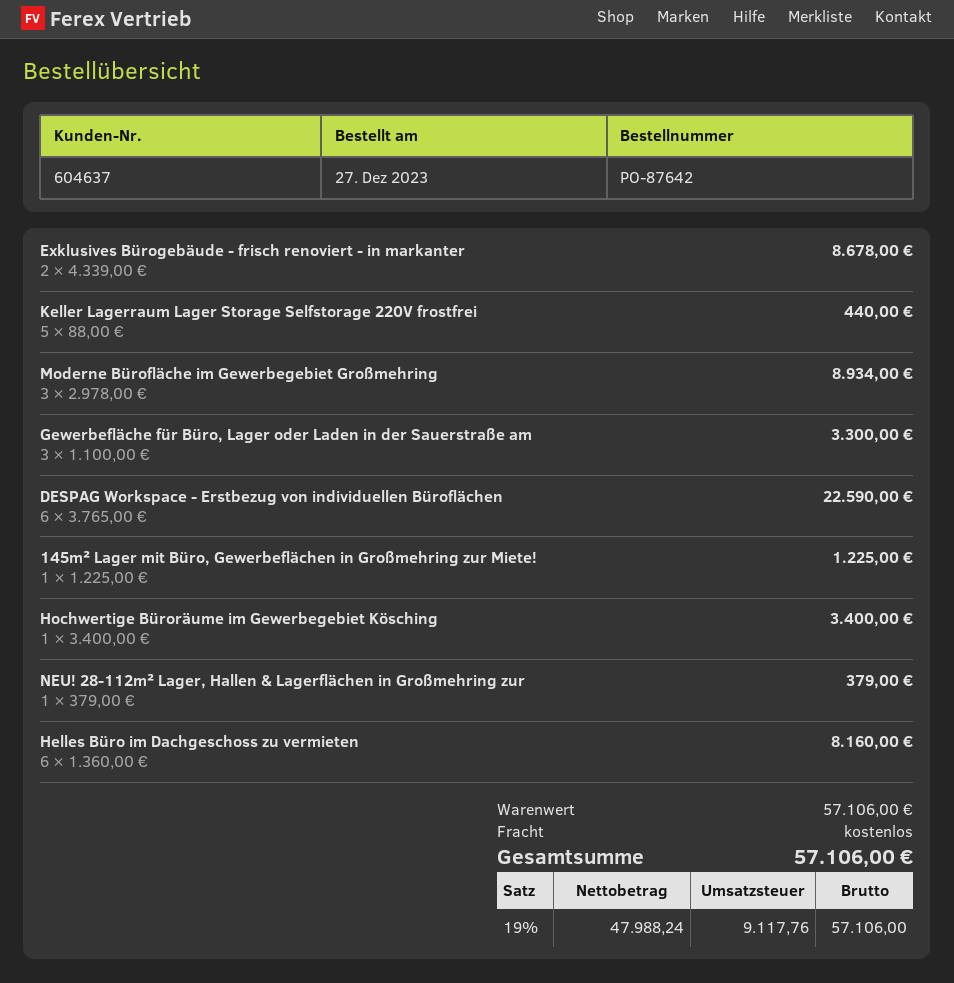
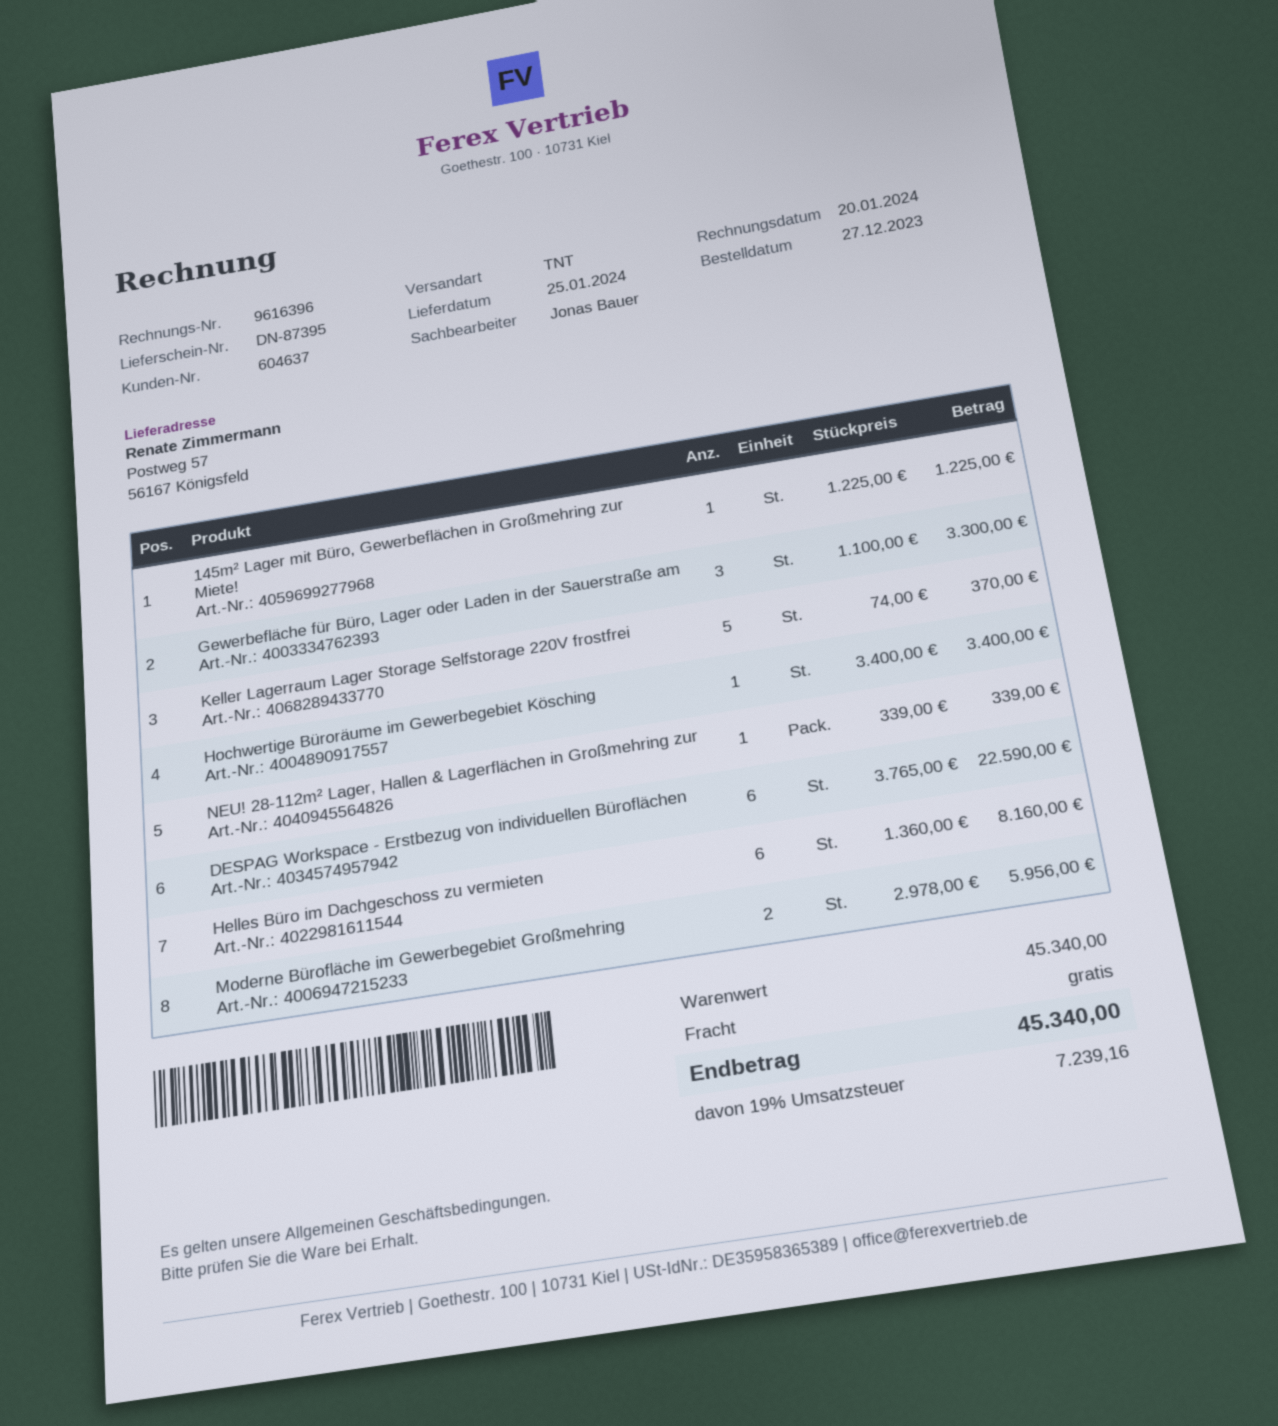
Exklusives Bürogebäude - frisch renoviert - in markanter: 2 x 4339.00 = 8678.00 -> none
Keller Lagerraum Lager Storage Selfstorage 220V frostfrei: 5 x 88.00 = 440.00 -> 5 x 74.00 = 370.00
Moderne Bürofläche im Gewerbegebiet Großmehring: 3 x 2978.00 = 8934.00 -> 2 x 2978.00 = 5956.00
NEU! 28-112m² Lager, Hallen & Lagerflächen in Großmehring zur: 1 x 379.00 = 379.00 -> 1 x 339.00 = 339.00
subtotal: 57106.00 -> 45340.00
tax: 19% = 9117.76 -> 19% = 7239.16
total: 57106.00 -> 45340.00

